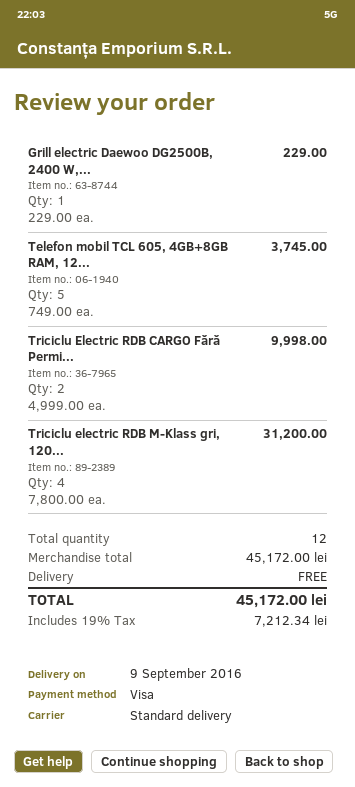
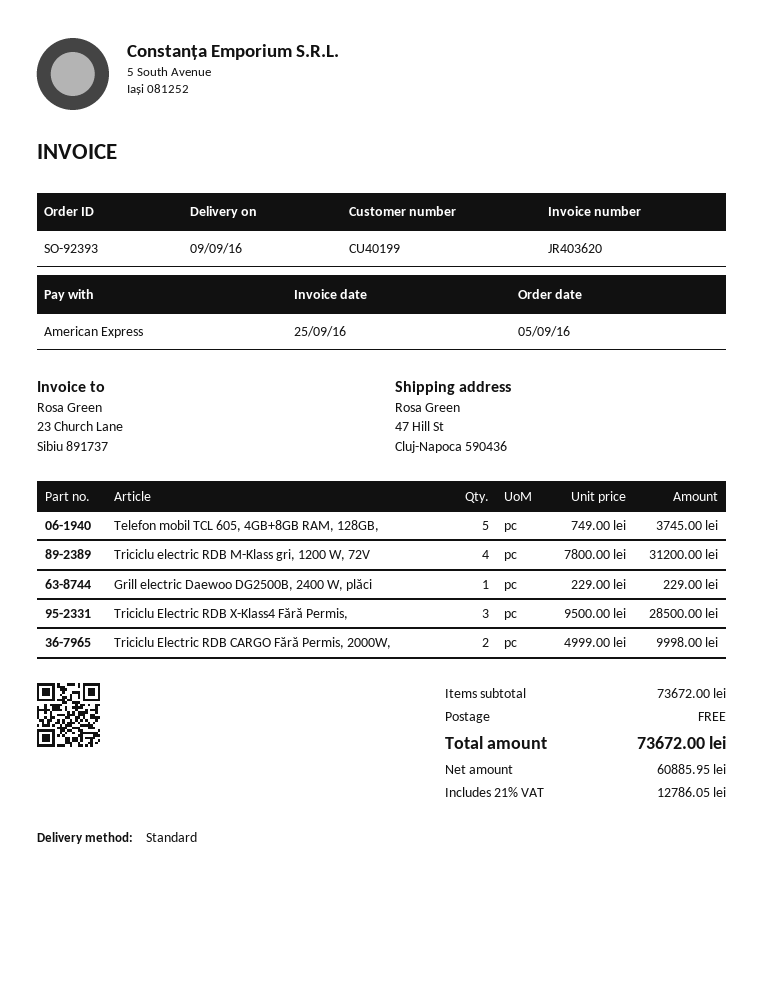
payment method: Visa -> American Express
Triciclu Electric RDB X-Klass4 Fără Permis,: none -> 3 x 9500.00 = 28500.00
subtotal: 45172.00 -> 73672.00
tax: 19% = 7212.34 -> 21% = 12786.05
total: 45172.00 -> 73672.00

